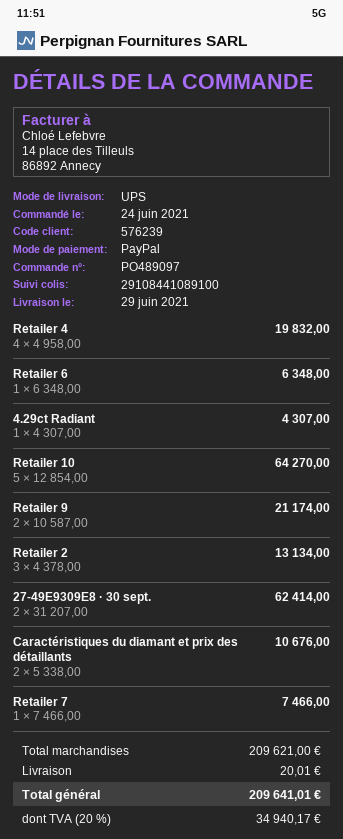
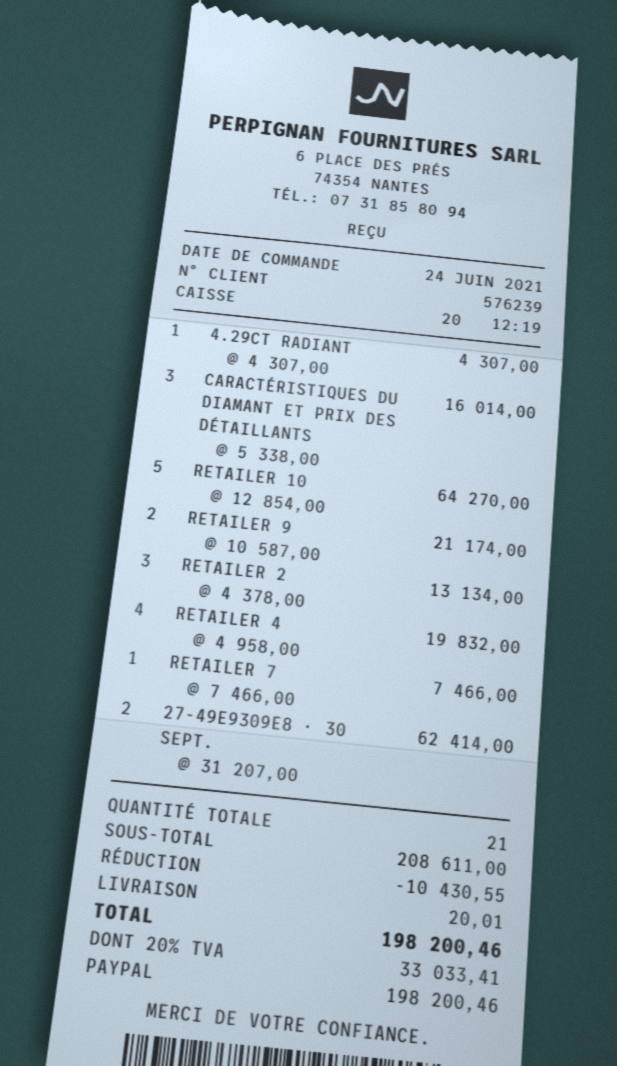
Retailer 6: 1 x 6348.00 = 6348.00 -> none
Caractéristiques du diamant et prix des détaillants: 2 x 5338.00 = 10676.00 -> 3 x 5338.00 = 16014.00
subtotal: 209621.00 -> 208611.00
discount: none -> 10430.55
tax: 20% = 34940.17 -> 20% = 33033.41
total: 209641.01 -> 198200.46

